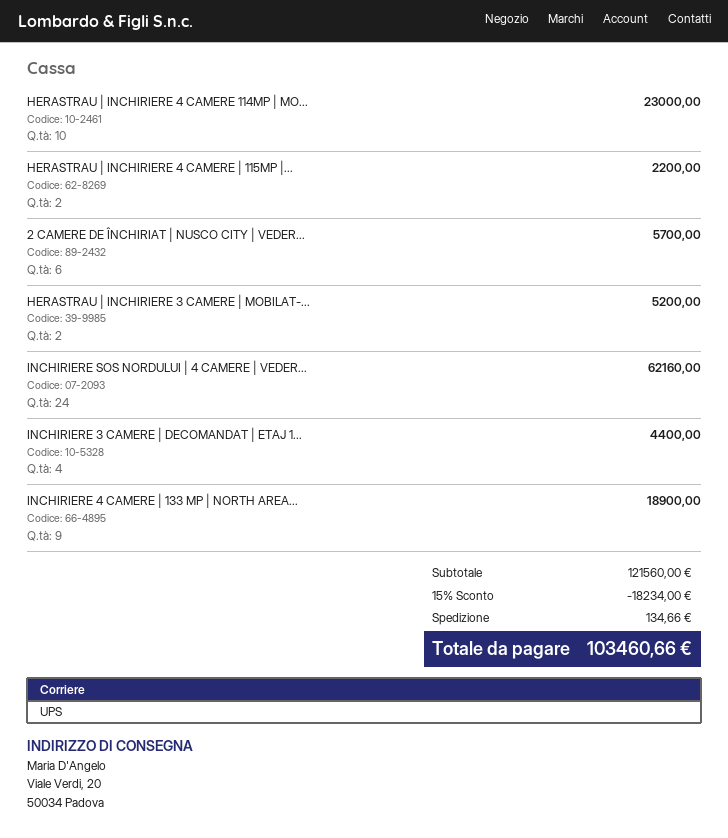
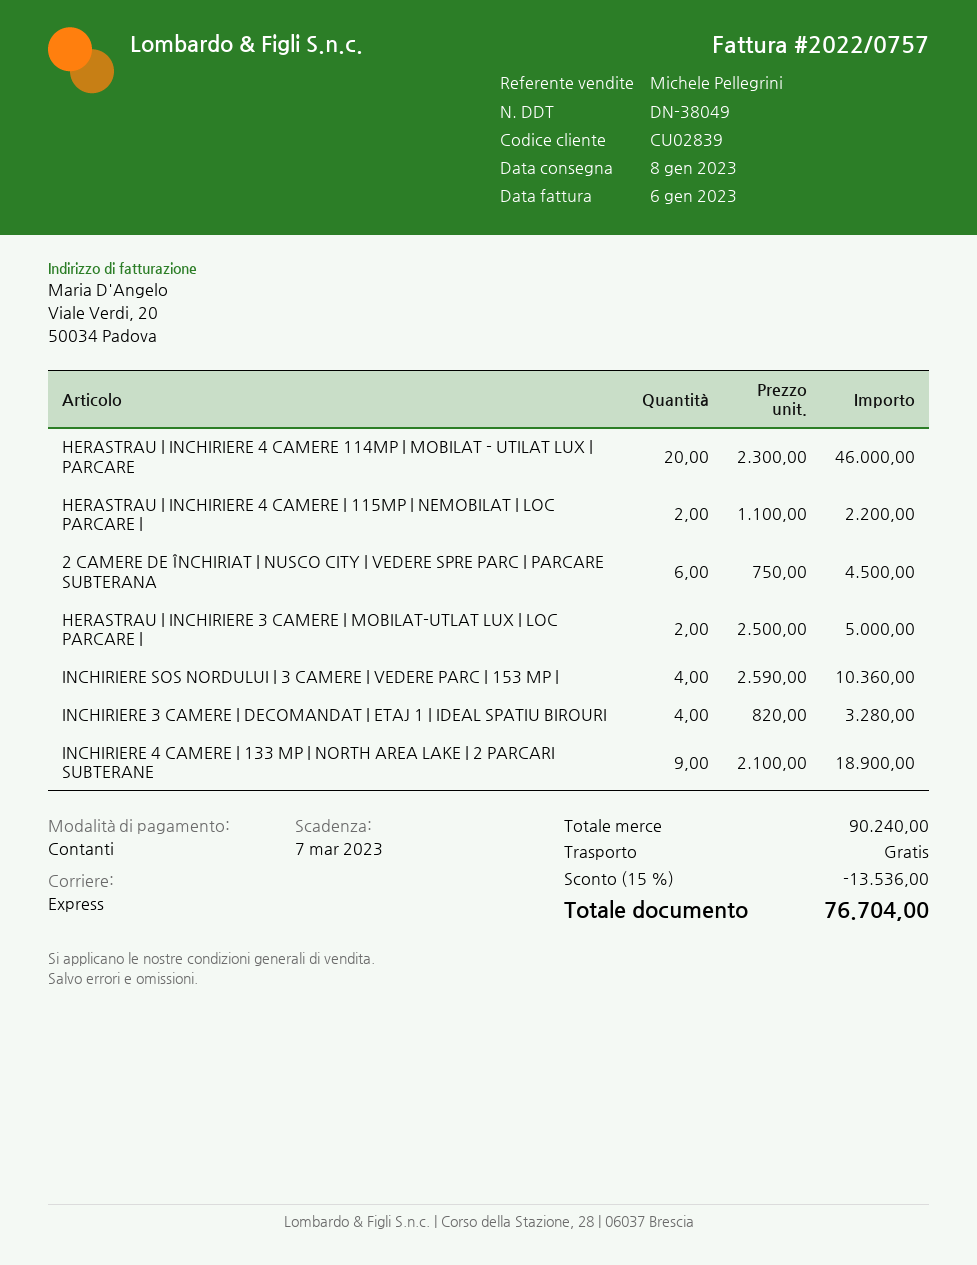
shipping method: UPS -> express
HERASTRAU | INCHIRIERE 4 CAMERE 114MP | MO...: 10 for 23000.00 -> 20 for 46000.00
2 CAMERE DE ÎNCHIRIAT | NUSCO CITY | VEDER...: 6 for 5700.00 -> 6 for 4500.00
HERASTRAU | INCHIRIERE 3 CAMERE | MOBILAT-...: 2 for 5200.00 -> 2 for 5000.00
INCHIRIERE SOS NORDULUI | 4 CAMERE | VEDER...: 24 for 62160.00 -> none
INCHIRIERE 3 CAMERE | DECOMANDAT | ETAJ 1...: 4 for 4400.00 -> 4 for 3280.00
INCHIRIERE SOS NORDULUI | 3 CAMERE | VEDERE PARC | 153 MP |: none -> 4 for 10360.00
subtotal: 121560.00 -> 90240.00
discount: 15% = 18234.00 -> 15% = 13536.00
shipping: 134.66 -> 0.00
total: 103460.66 -> 76704.00

